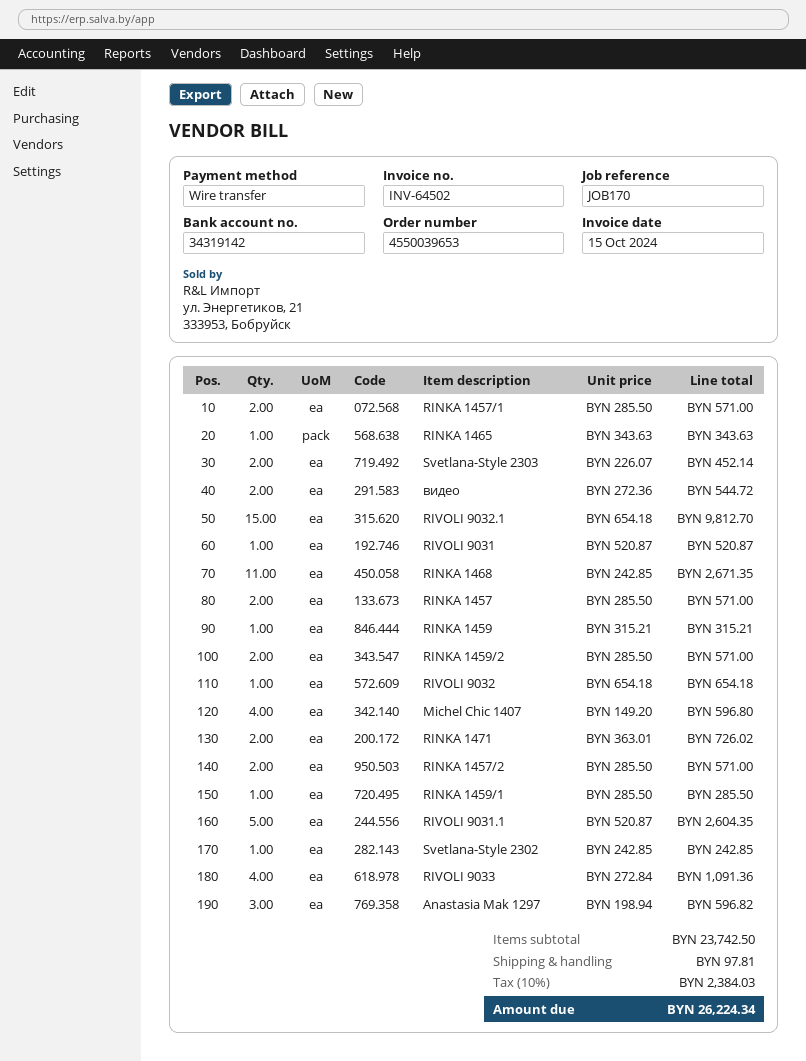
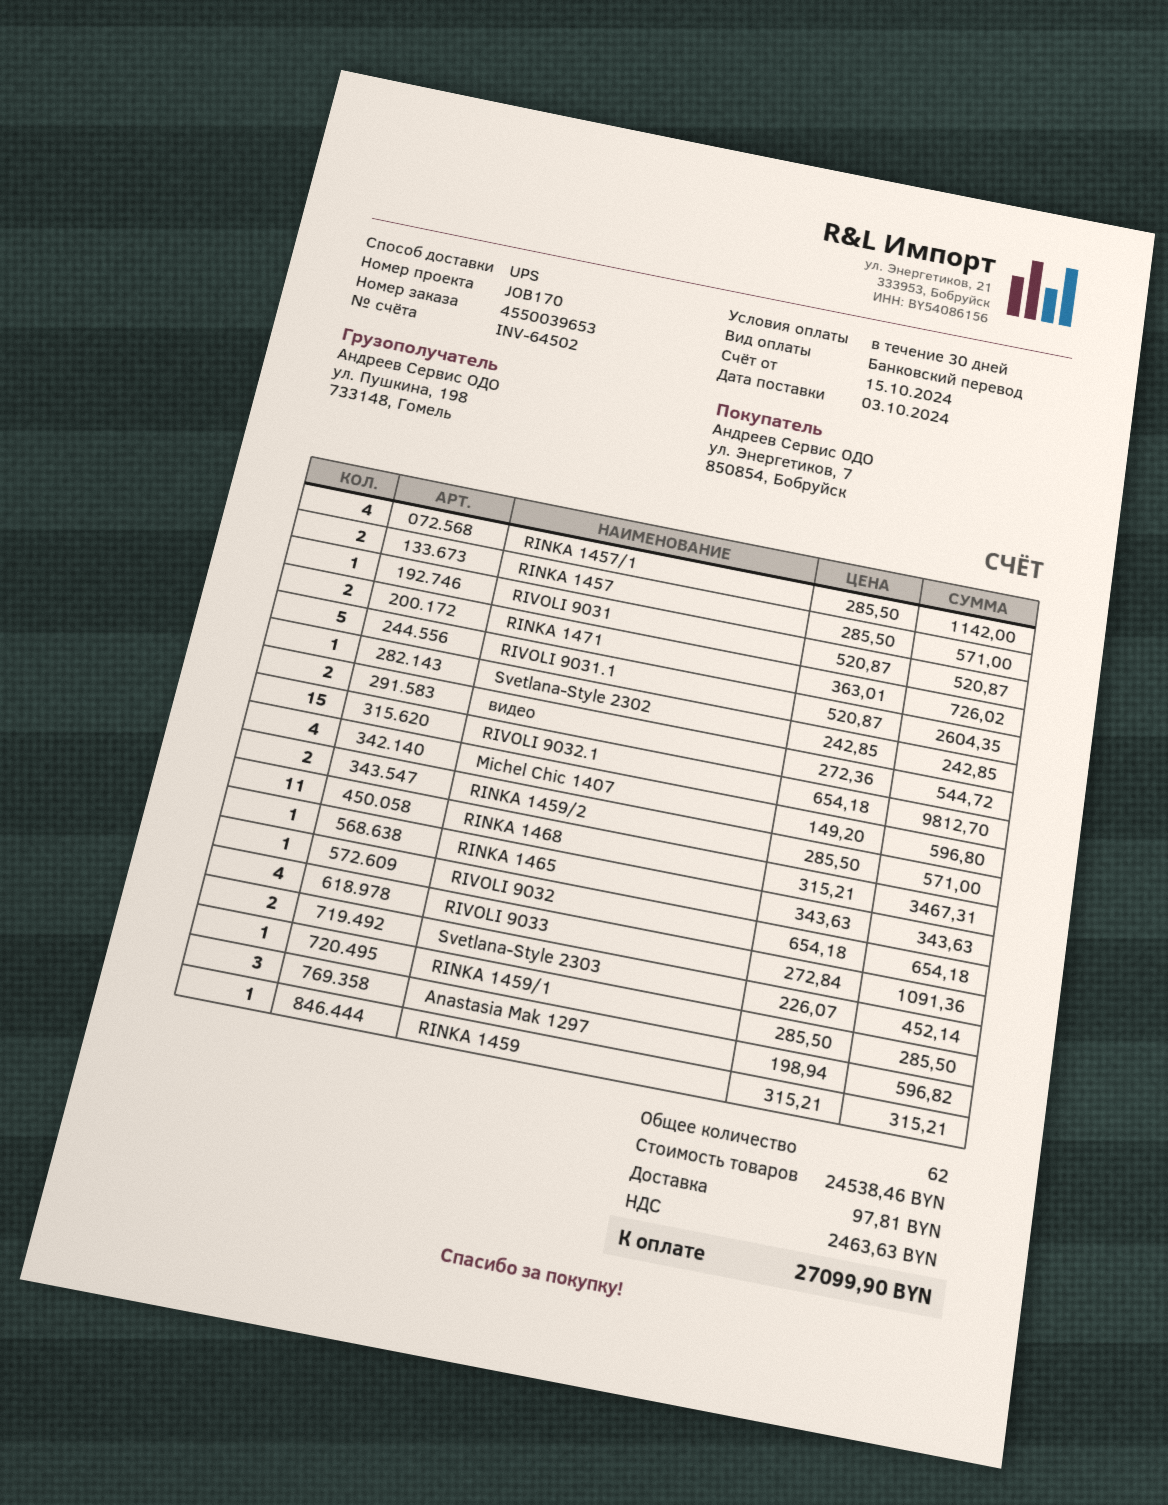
RINKA 1457/1: 2 x 285.50 = 571.00 -> 4 x 285.50 = 1142.00
RINKA 1468: 11 x 242.85 = 2671.35 -> 11 x 315.21 = 3467.31
RINKA 1457/2: 2 x 285.50 = 571.00 -> none
subtotal: 23742.50 -> 24538.46
tax: 2384.03 -> 2463.63
total: 26224.34 -> 27099.90

